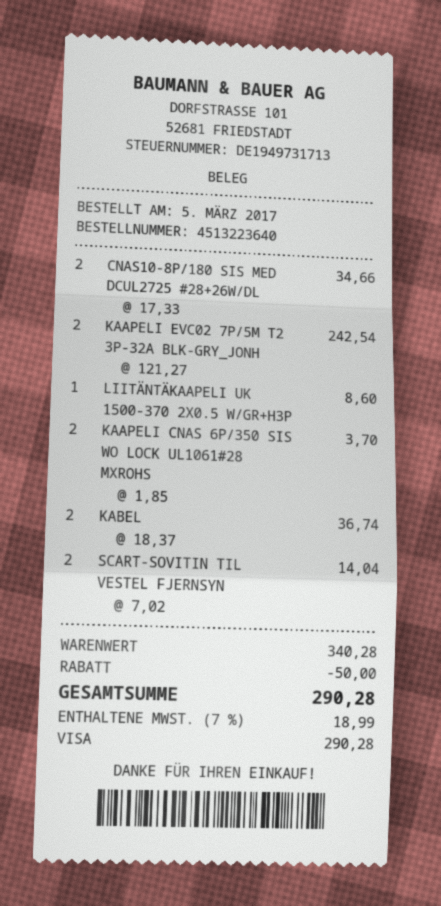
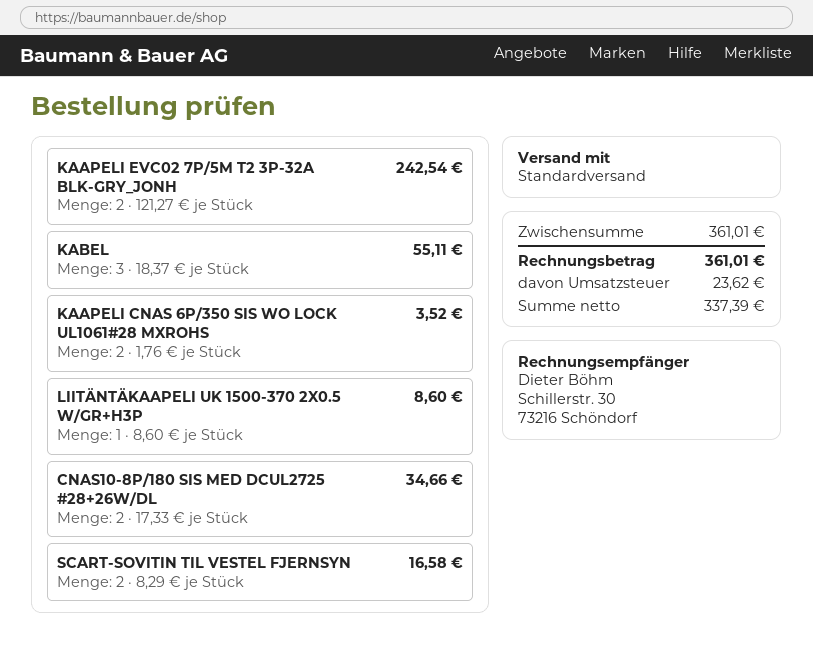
KAAPELI CNAS 6P/350 SIS WO LOCK UL1061#28 MXROHS: 2 x 1.85 = 3.70 -> 2 x 1.76 = 3.52
KABEL: 2 x 18.37 = 36.74 -> 3 x 18.37 = 55.11
SCART-SOVITIN TIL VESTEL FJERNSYN: 2 x 7.02 = 14.04 -> 2 x 8.29 = 16.58
subtotal: 340.28 -> 361.01
discount: 50.00 -> none
tax: 18.99 -> 23.62
total: 290.28 -> 361.01

